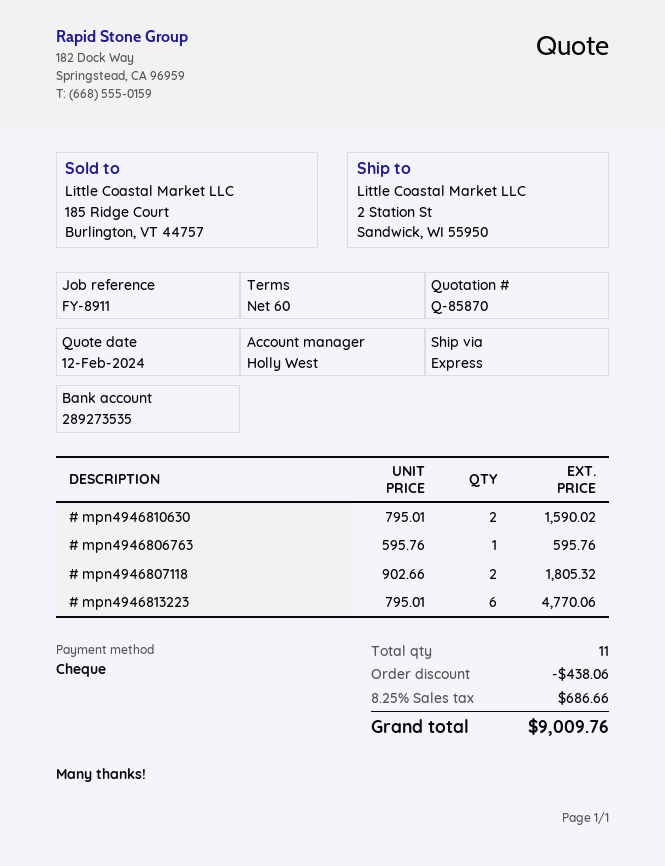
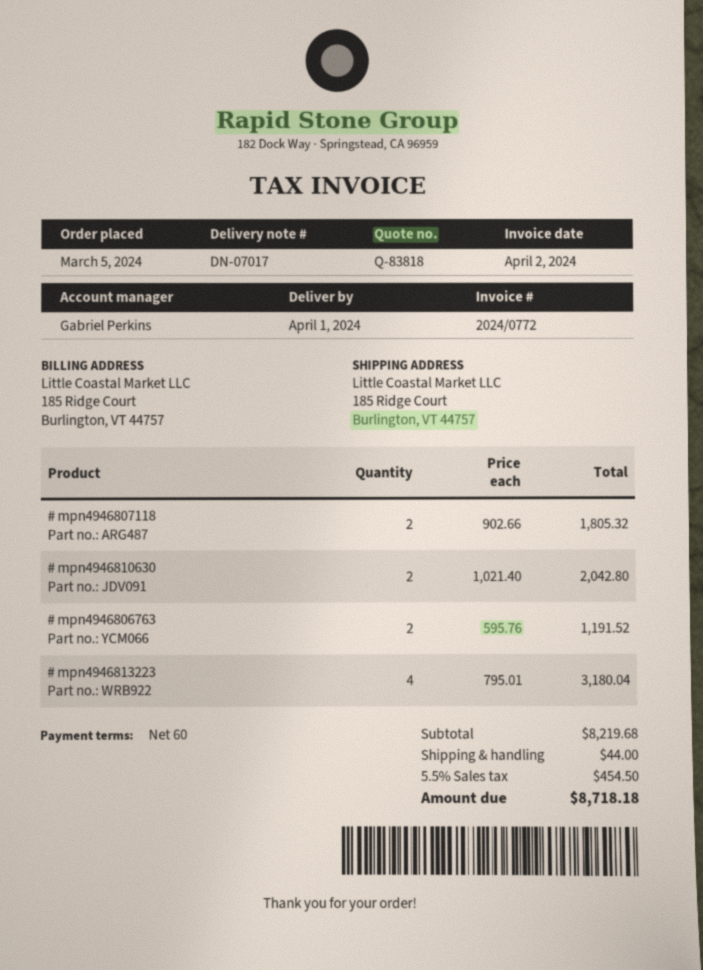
quote number: Q-85870 -> Q-83818
sales rep: Holly West -> Gabriel Perkins
ship to: 2 Station St, Sandwick, WI 55950 -> 185 Ridge Court, Burlington, VT 44757
# mpn4946810630: 2 x 795.01 = 1590.02 -> 2 x 1021.40 = 2042.80
# mpn4946806763: 1 x 595.76 = 595.76 -> 2 x 595.76 = 1191.52
# mpn4946813223: 6 x 795.01 = 4770.06 -> 4 x 795.01 = 3180.04
discount: 438.06 -> none
shipping: none -> 44.00
tax: 8.25% = 686.66 -> 5.5% = 454.50
total: 9009.76 -> 8718.18

